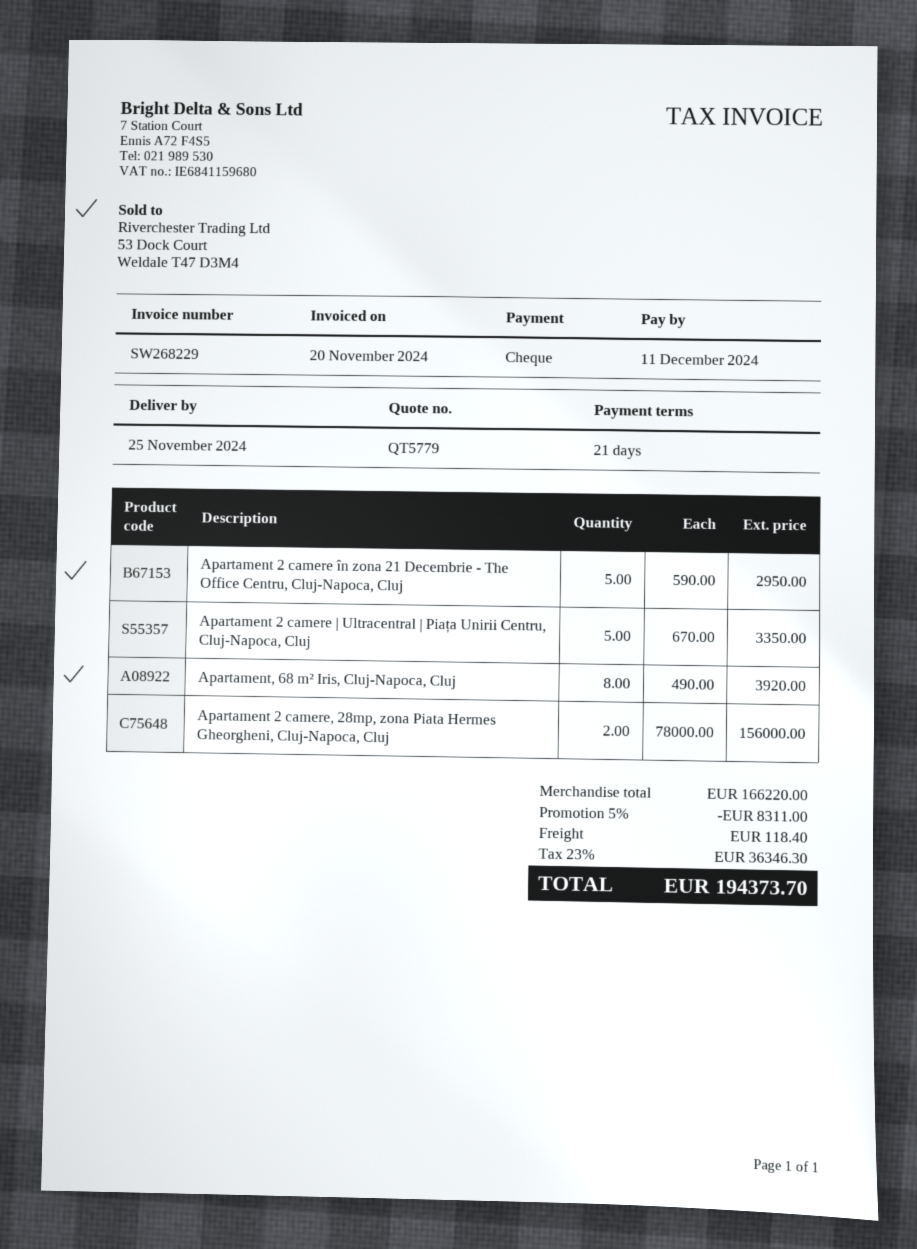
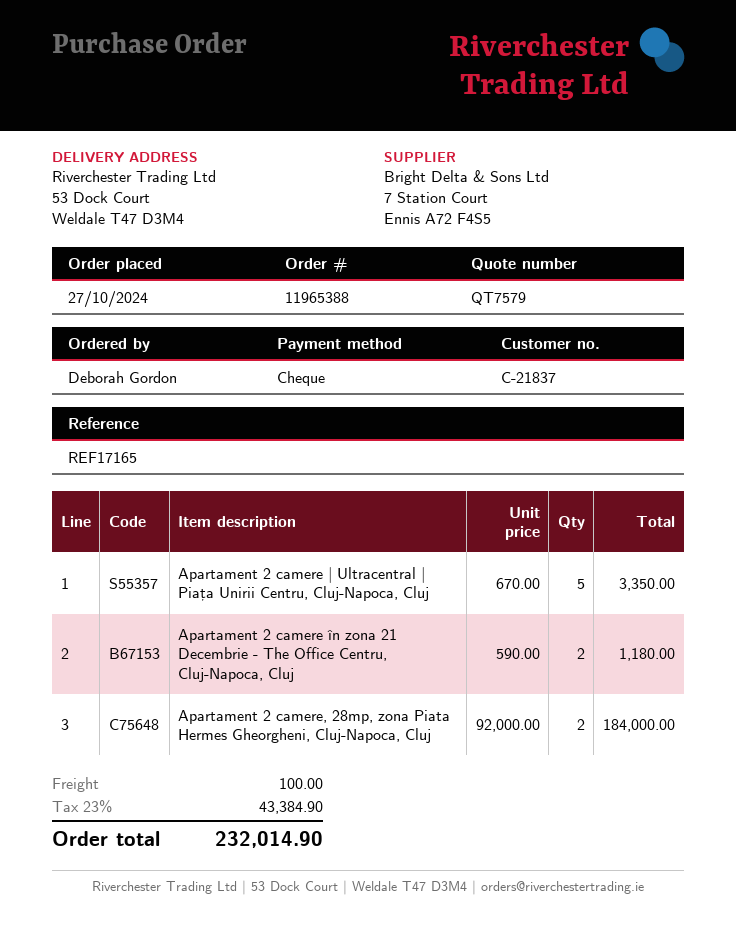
quote number: QT5779 -> QT7579
Apartament 2 camere în zona 21 Decembrie - The Office Centru, Cluj-Napoca, Cluj: 5 x 590.00 = 2950.00 -> 2 x 590.00 = 1180.00
Apartament, 68 m² Iris, Cluj-Napoca, Cluj: 8 x 490.00 = 3920.00 -> none
Apartament 2 camere, 28mp, zona Piata Hermes Gheorgheni, Cluj-Napoca, Cluj: 2 x 78000.00 = 156000.00 -> 2 x 92000.00 = 184000.00
discount: 5% = 8311.00 -> none
shipping: 118.40 -> 100.00
tax: 23% = 36346.30 -> 23% = 43384.90
total: 194373.70 -> 232014.90

